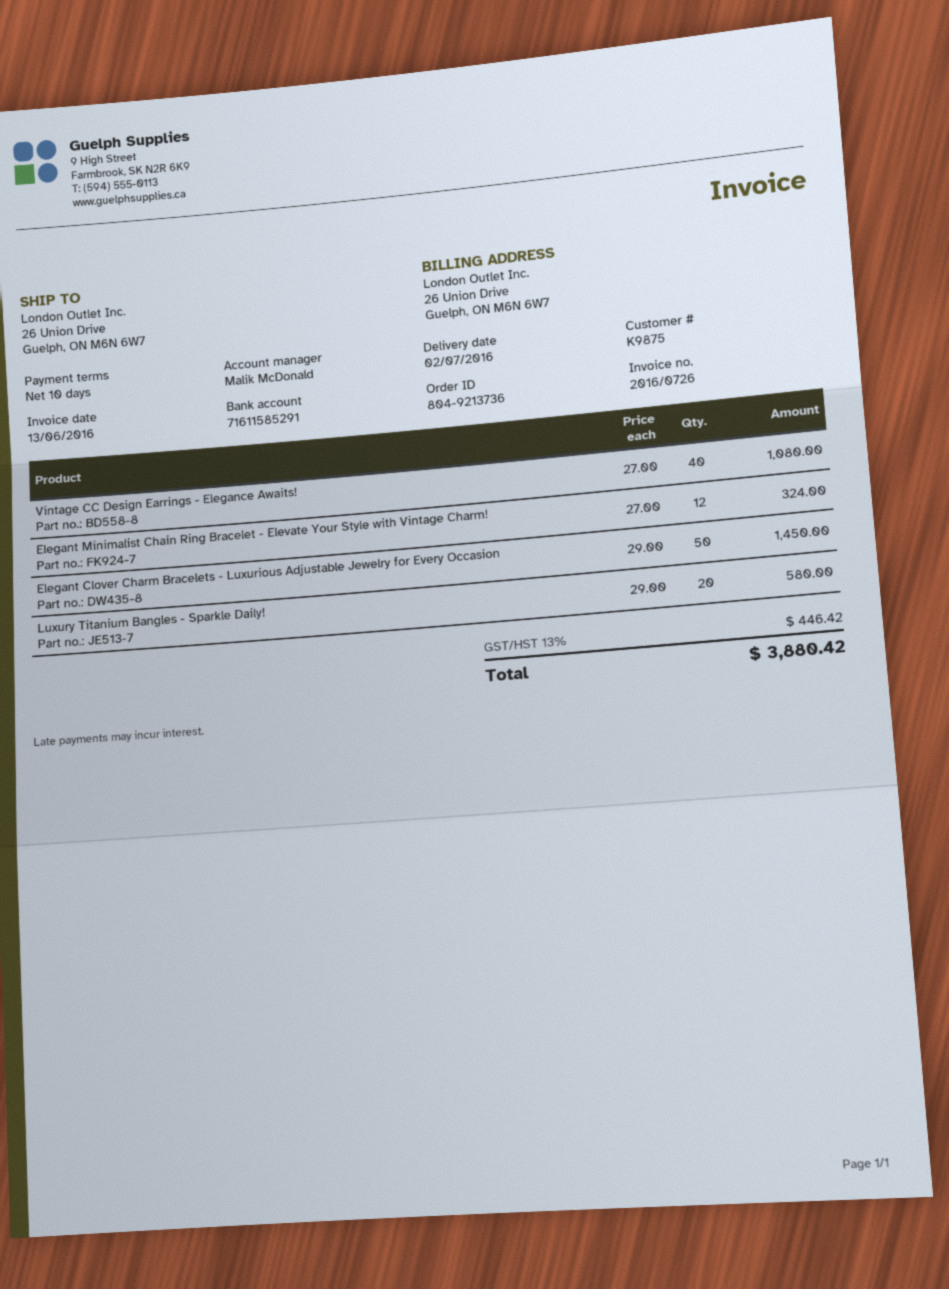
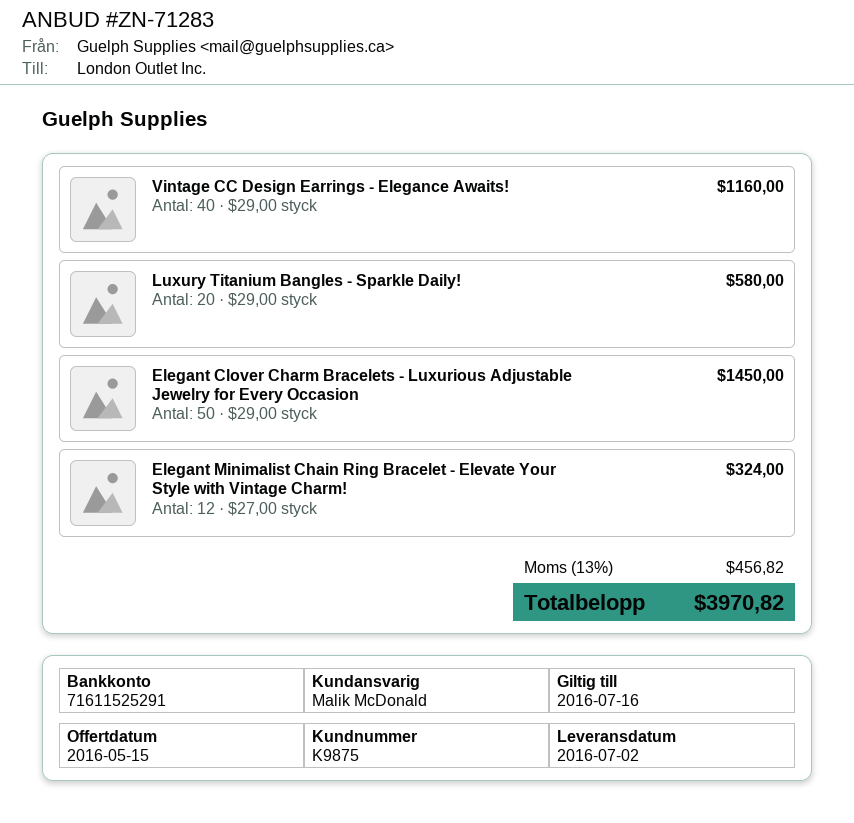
bank account: 71611585291 -> 71611525291
Vintage CC Design Earrings - Elegance Awaits!: 40 x 27.00 = 1080.00 -> 40 x 29.00 = 1160.00
tax: 13% = 446.42 -> 13% = 456.82
total: 3880.42 -> 3970.82

